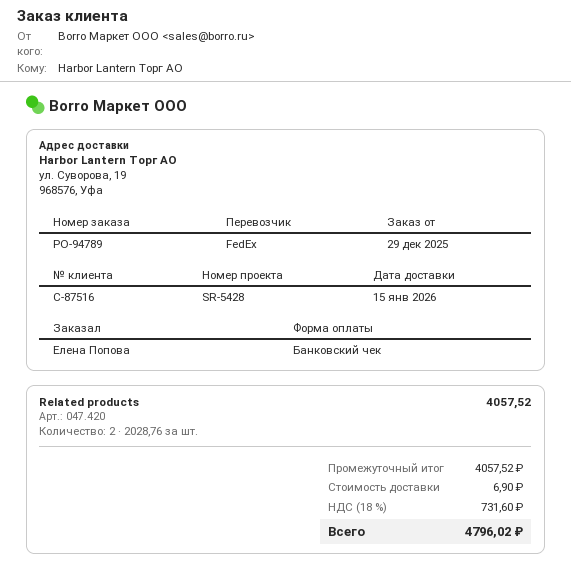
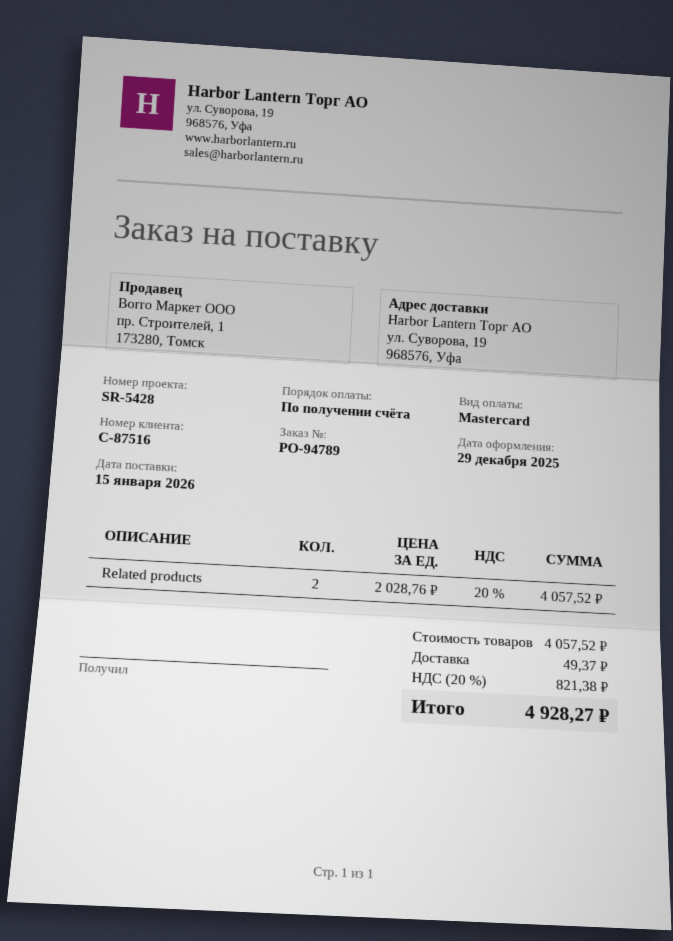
payment method: cheque -> Mastercard
shipping: 6.90 -> 49.37
tax: 18% = 731.60 -> 20% = 821.38
total: 4796.02 -> 4928.27

